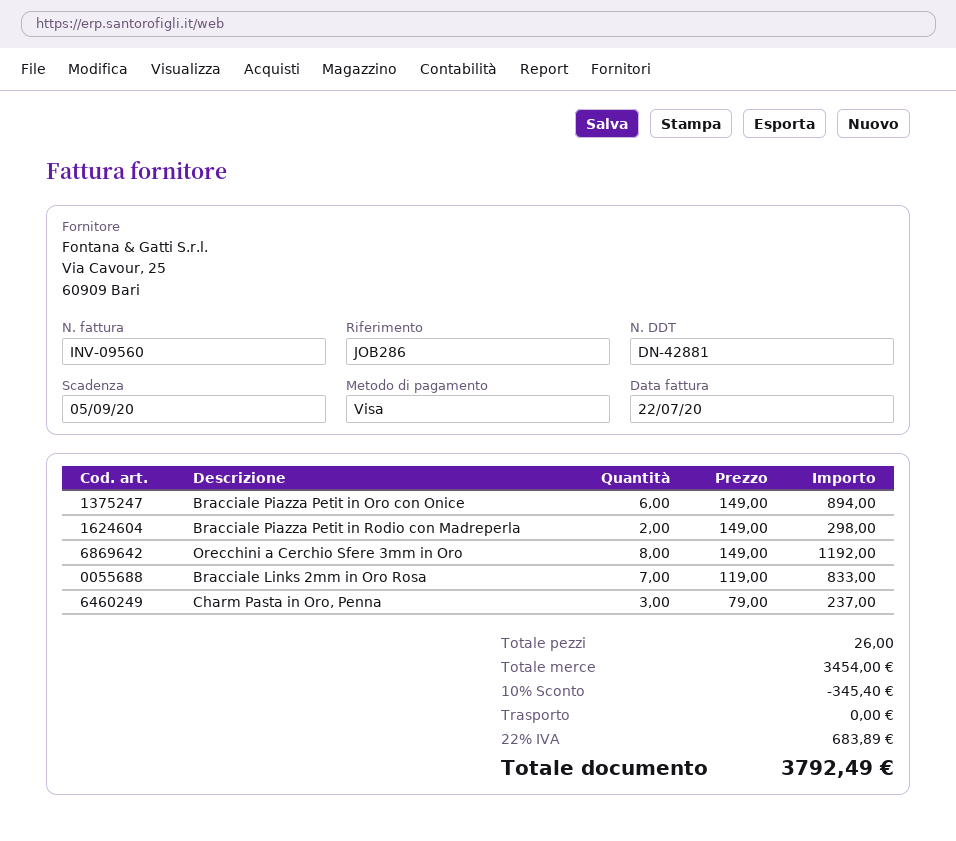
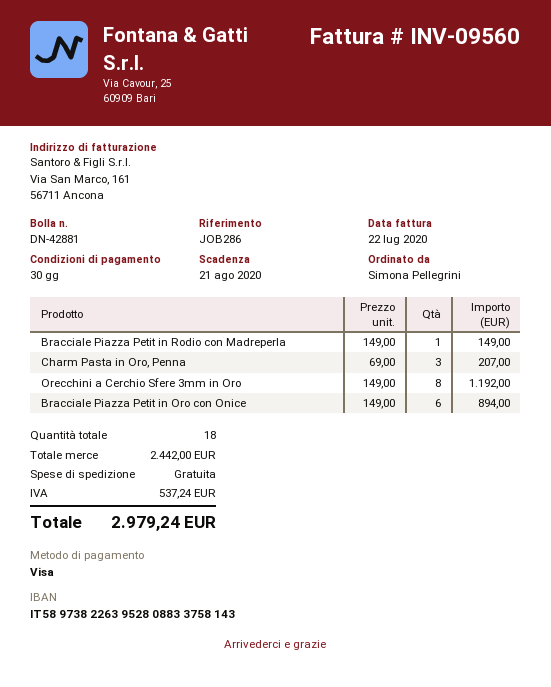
due date: 2020-09-05 -> 2020-08-21
Bracciale Piazza Petit in Rodio con Madreperla: 2 x 149.00 = 298.00 -> 1 x 149.00 = 149.00
Bracciale Links 2mm in Oro Rosa: 7 x 119.00 = 833.00 -> none
Charm Pasta in Oro, Penna: 3 x 79.00 = 237.00 -> 3 x 69.00 = 207.00
total quantity: 26 -> 18
subtotal: 3454.00 -> 2442.00
discount: 10% = 345.40 -> none
tax: 683.89 -> 537.24
total: 3792.49 -> 2979.24

